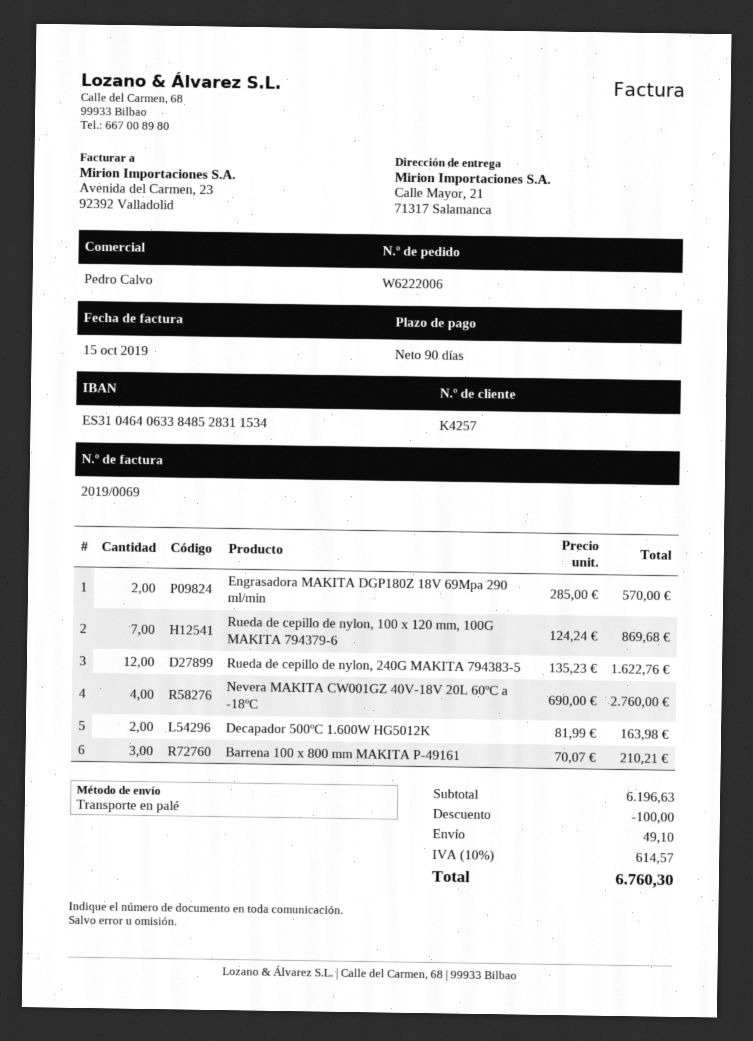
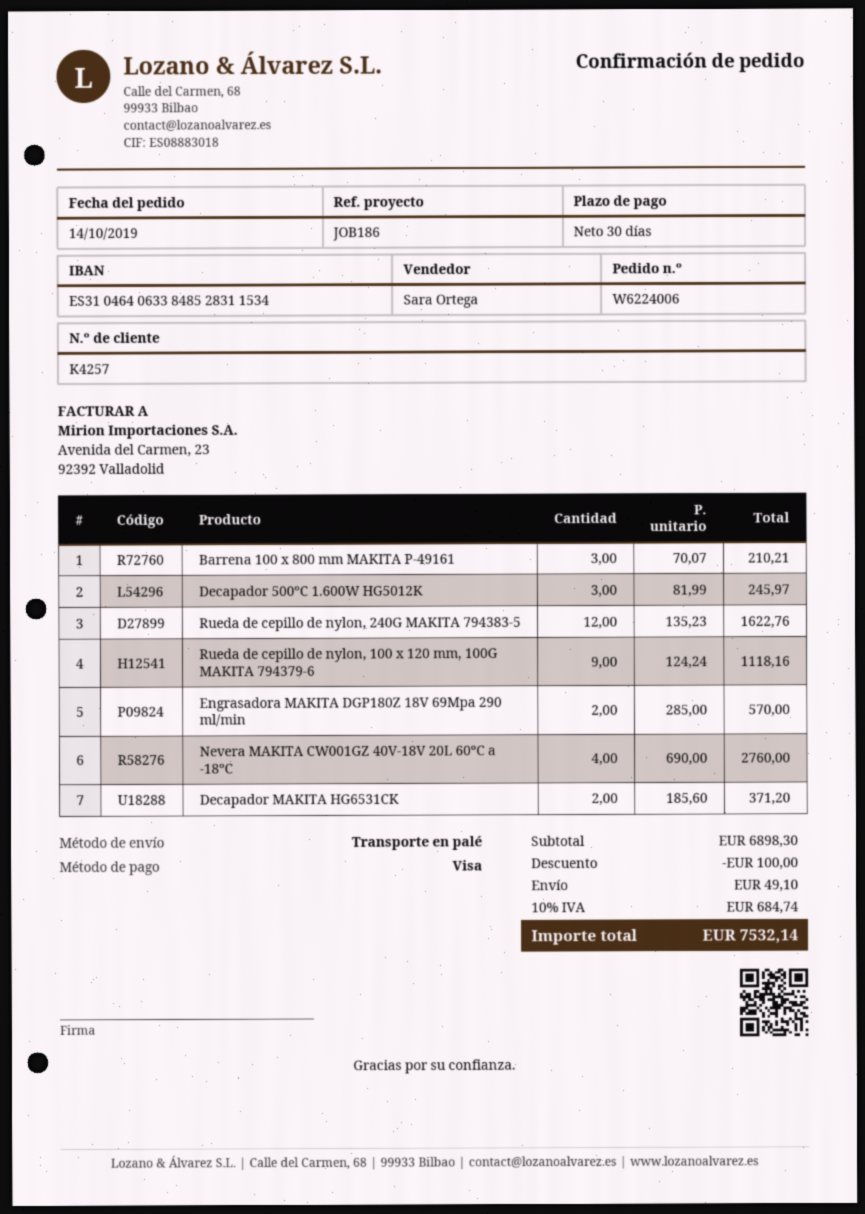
order number: W6222006 -> W6224006
payment terms: 90 days -> 30 days
sales rep: Pedro Calvo -> Sara Ortega
Rueda de cepillo de nylon, 100 x 120 mm, 100G MAKITA 794379-6: 7 x 124.24 = 869.68 -> 9 x 124.24 = 1118.16
Decapador 500ºC 1.600W HG5012K: 2 x 81.99 = 163.98 -> 3 x 81.99 = 245.97
Decapador MAKITA HG6531CK: none -> 2 x 185.60 = 371.20
subtotal: 6196.63 -> 6898.30
tax: 10% = 614.57 -> 10% = 684.74
total: 6760.30 -> 7532.14

